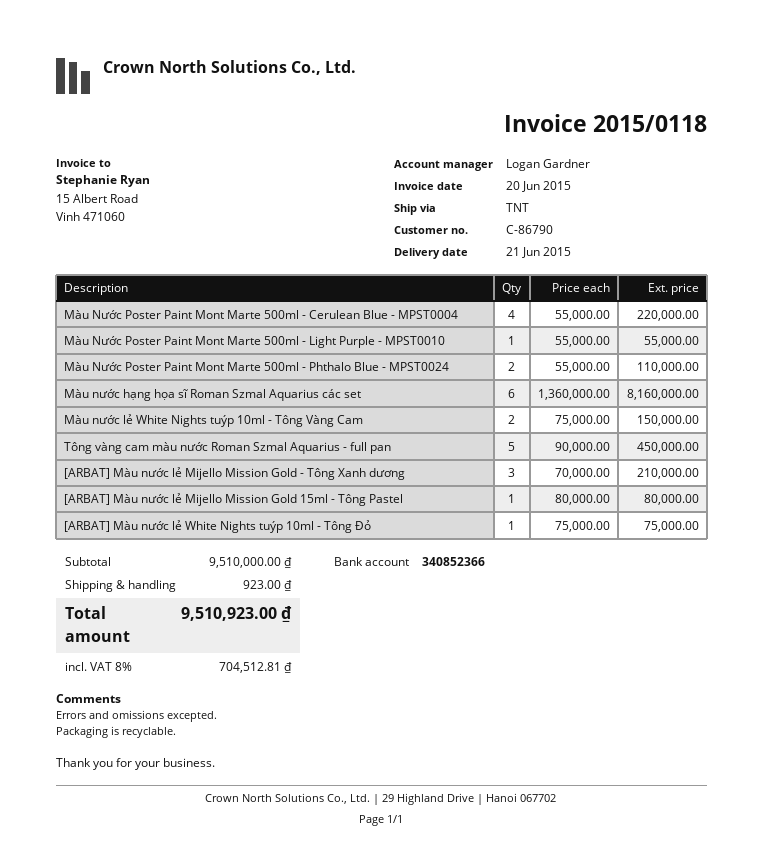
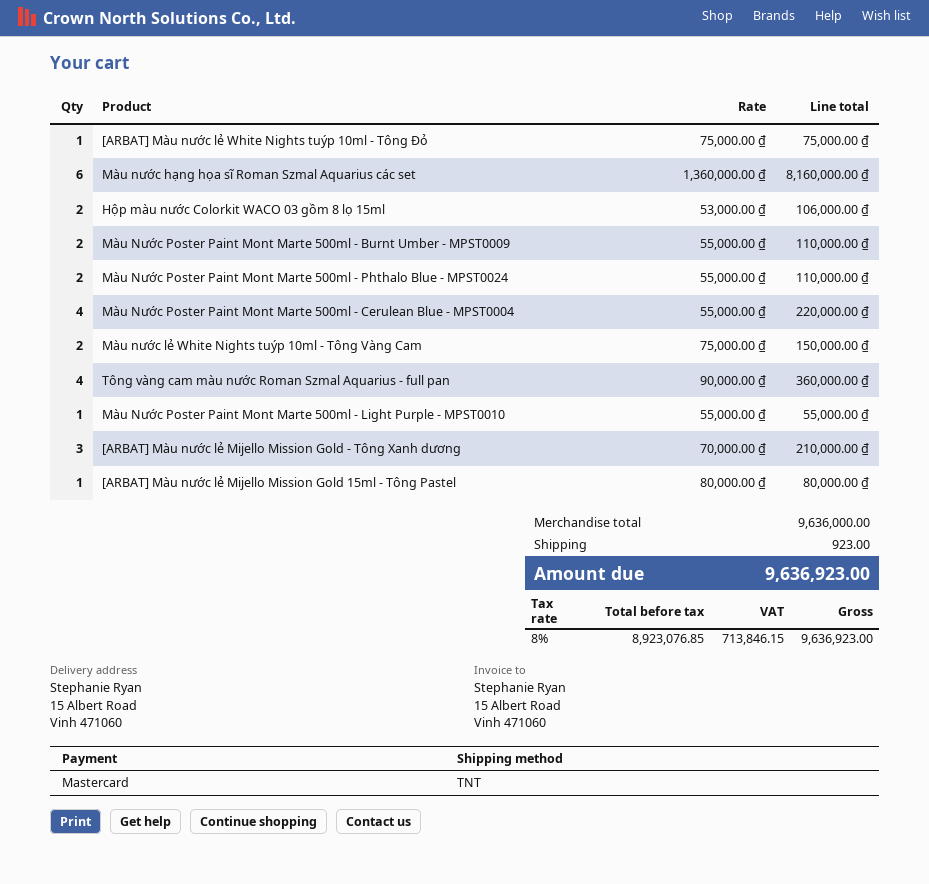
Tông vàng cam màu nước Roman Szmal Aquarius - full pan: 5 x 90000.00 = 450000.00 -> 4 x 90000.00 = 360000.00
Hộp màu nước Colorkit WACO 03 gồm 8 lọ 15ml: none -> 2 x 53000.00 = 106000.00
Màu Nước Poster Paint Mont Marte 500ml - Burnt Umber - MPST0009: none -> 2 x 55000.00 = 110000.00
subtotal: 9510000.00 -> 9636000.00
tax: 8% = 704512.81 -> 8% = 713846.15
total: 9510923.00 -> 9636923.00

